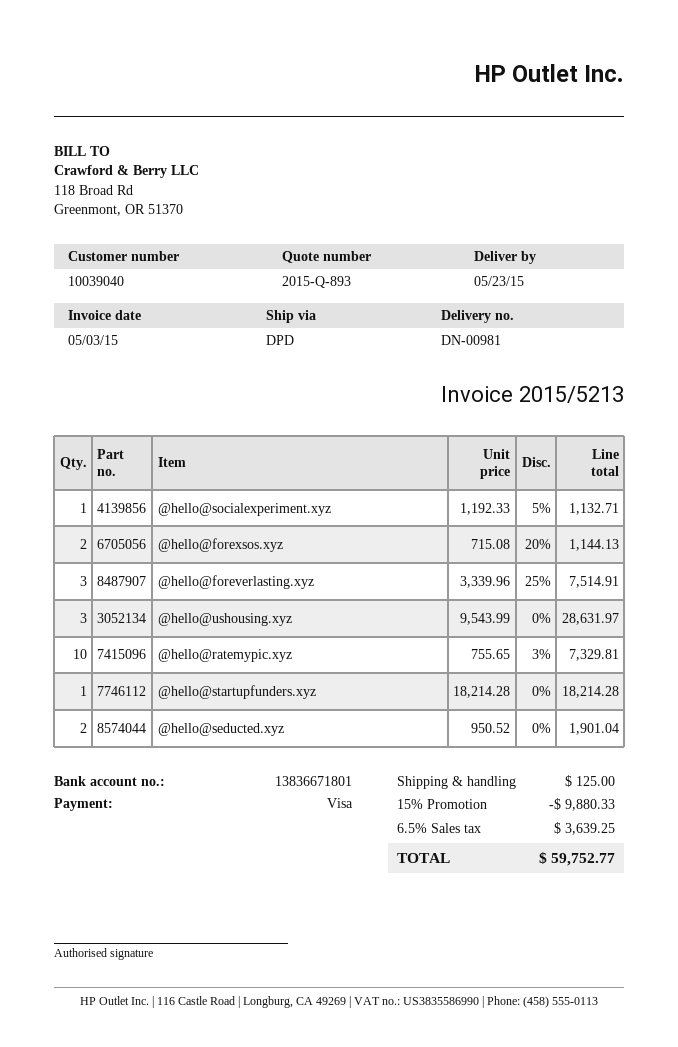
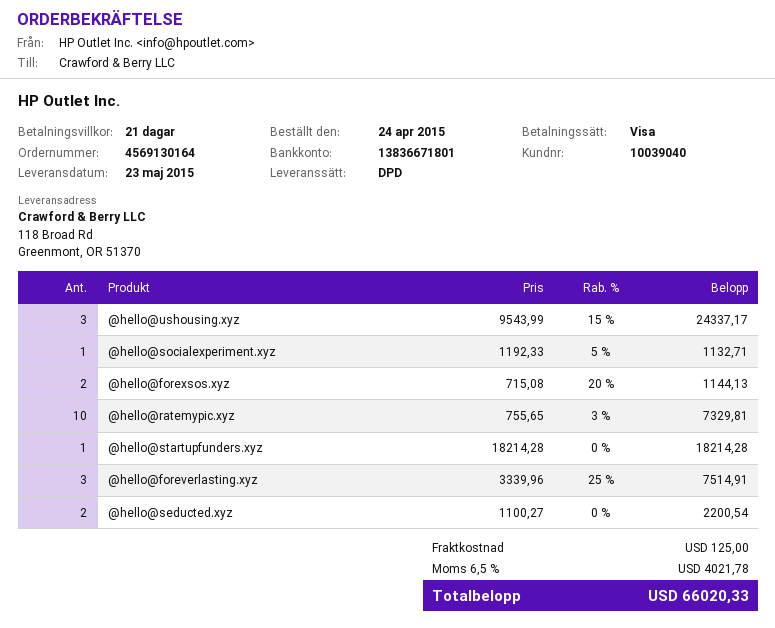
@hello@ushousing.xyz: 3 x 9543.99 = 28631.97 -> 3 x 9543.99 - 15% = 24337.17
@hello@seducted.xyz: 2 x 950.52 = 1901.04 -> 2 x 1100.27 = 2200.54
discount: 15% = 9880.33 -> none
tax: 6.5% = 3639.25 -> 6.5% = 4021.78
total: 59752.77 -> 66020.33

